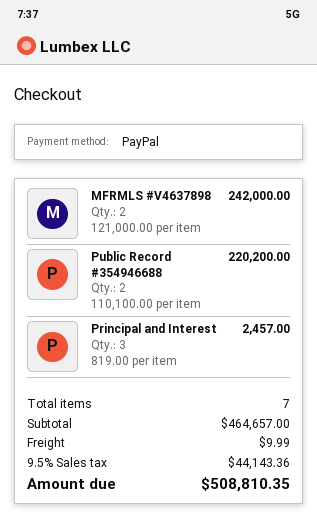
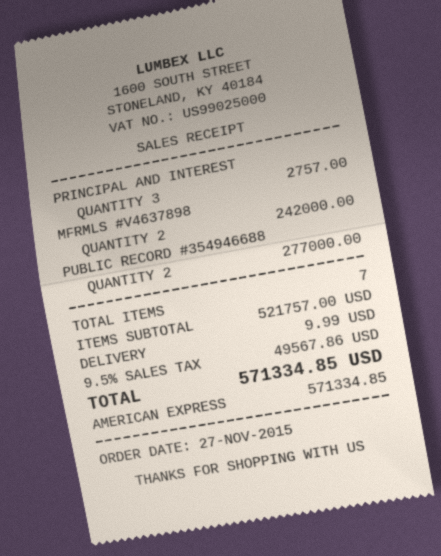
payment method: PayPal -> American Express
Public Record #354946688: 2 for 220200.00 -> 2 for 277000.00
Principal and Interest: 3 for 2457.00 -> 3 for 2757.00
subtotal: 464657.00 -> 521757.00
tax: 9.5% = 44143.36 -> 9.5% = 49567.86
total: 508810.35 -> 571334.85

